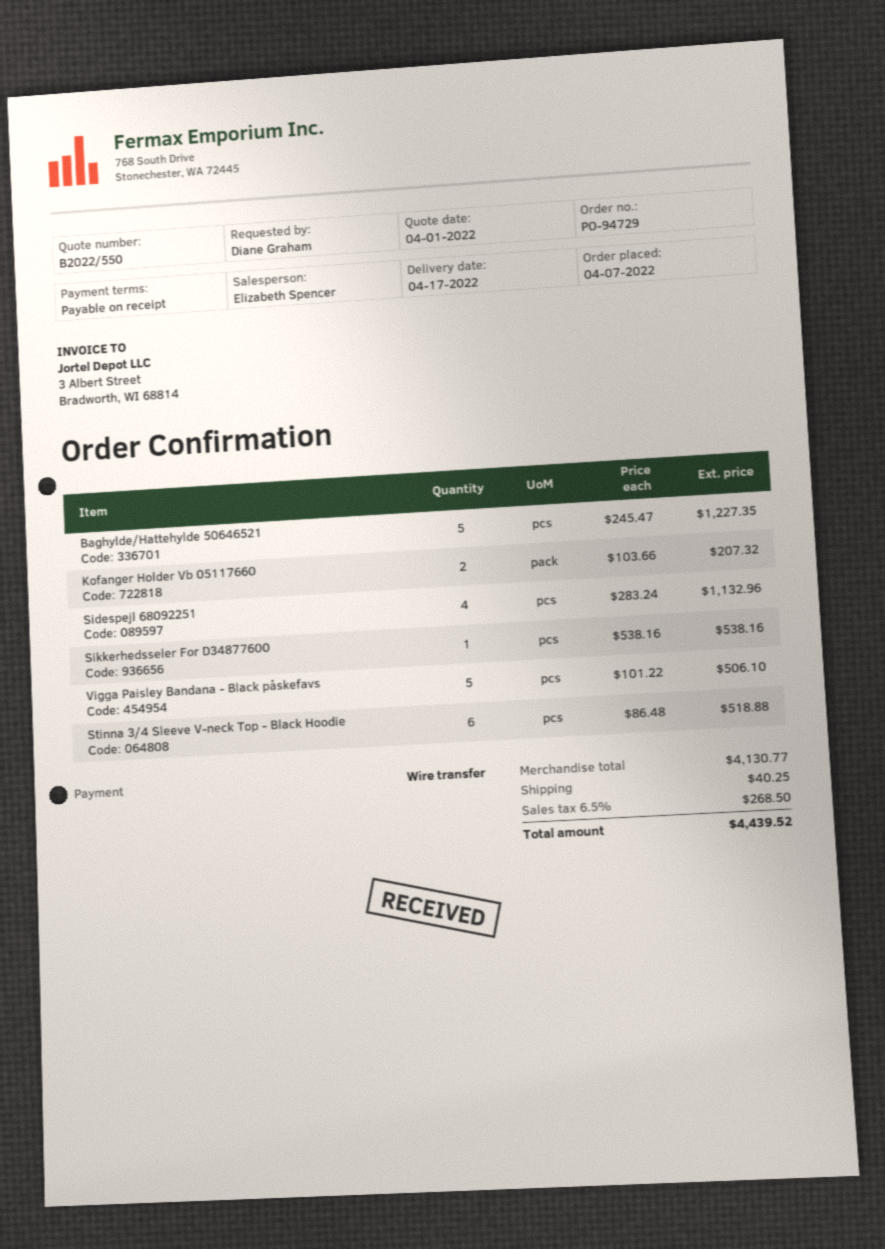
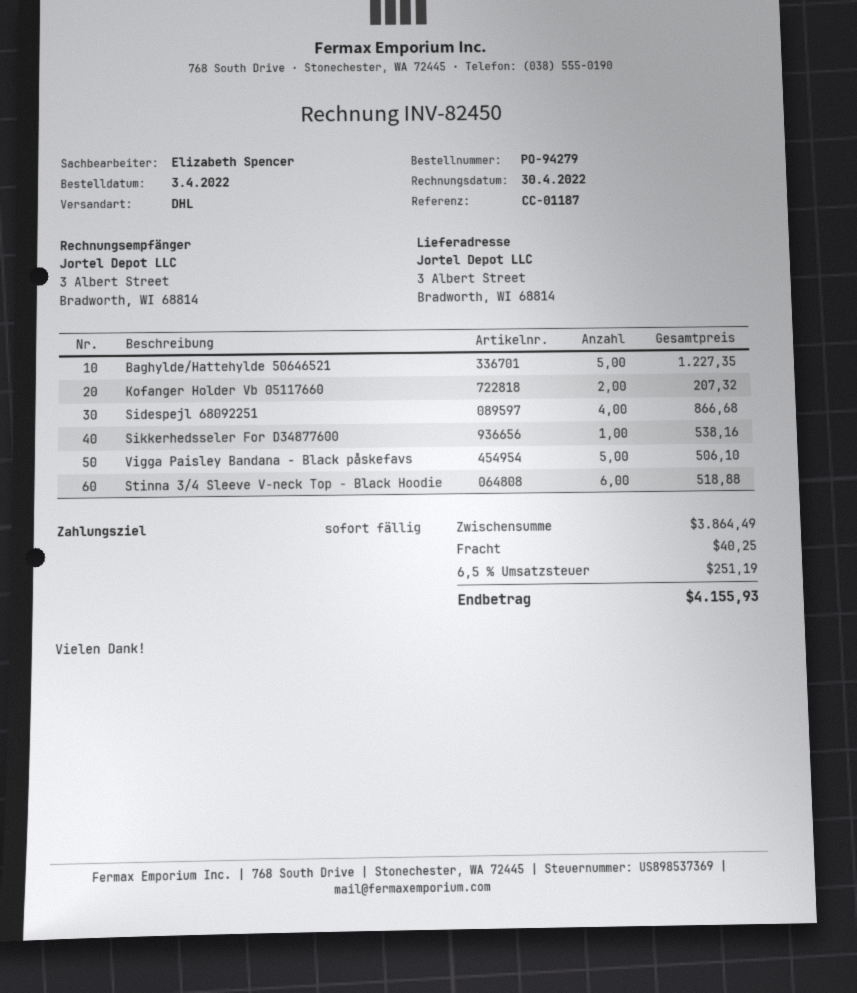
order number: PO-94729 -> PO-94279
order date: 2022-04-07 -> 2022-04-03
Sidespejl 68092251: 4 for 1132.96 -> 4 for 866.68
subtotal: 4130.77 -> 3864.49
tax: 6.5% = 268.50 -> 6.5% = 251.19
total: 4439.52 -> 4155.93

